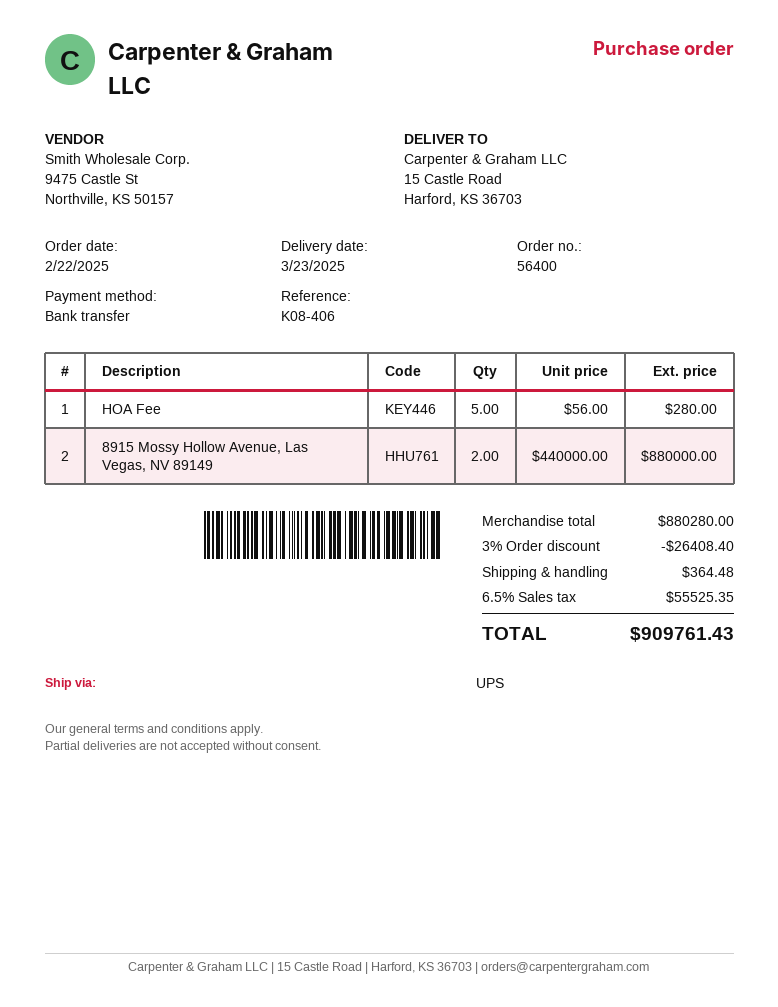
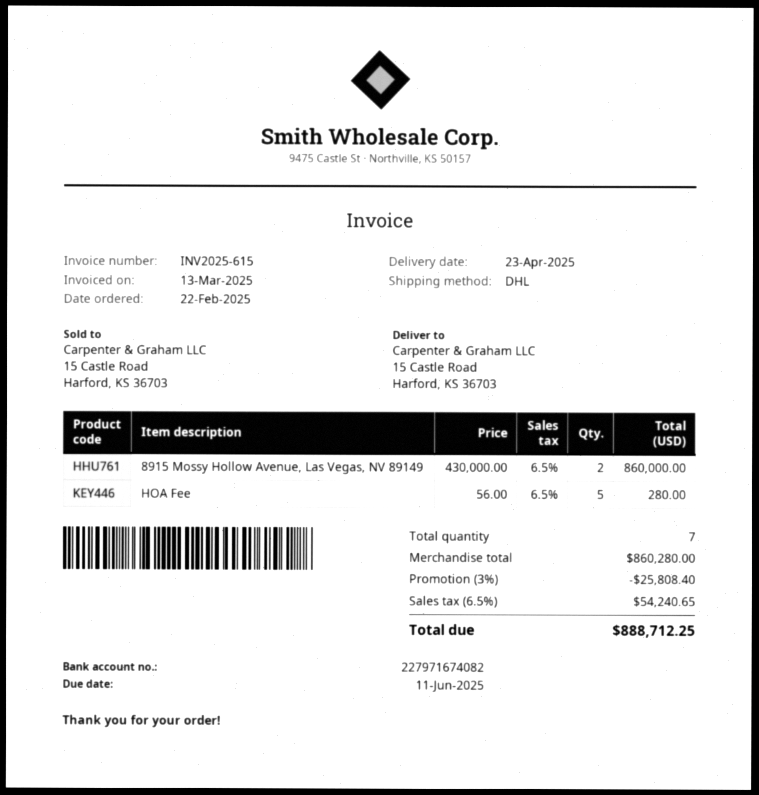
delivery date: 2025-03-23 -> 2025-04-23
shipping method: UPS -> DHL
8915 Mossy Hollow Avenue, Las Vegas, NV 89149: 2 x 440000.00 = 880000.00 -> 2 x 430000.00 = 860000.00
subtotal: 880280.00 -> 860280.00
discount: 3% = 26408.40 -> 3% = 25808.40
shipping: 364.48 -> none
tax: 6.5% = 55525.35 -> 6.5% = 54240.65
total: 909761.43 -> 888712.25

